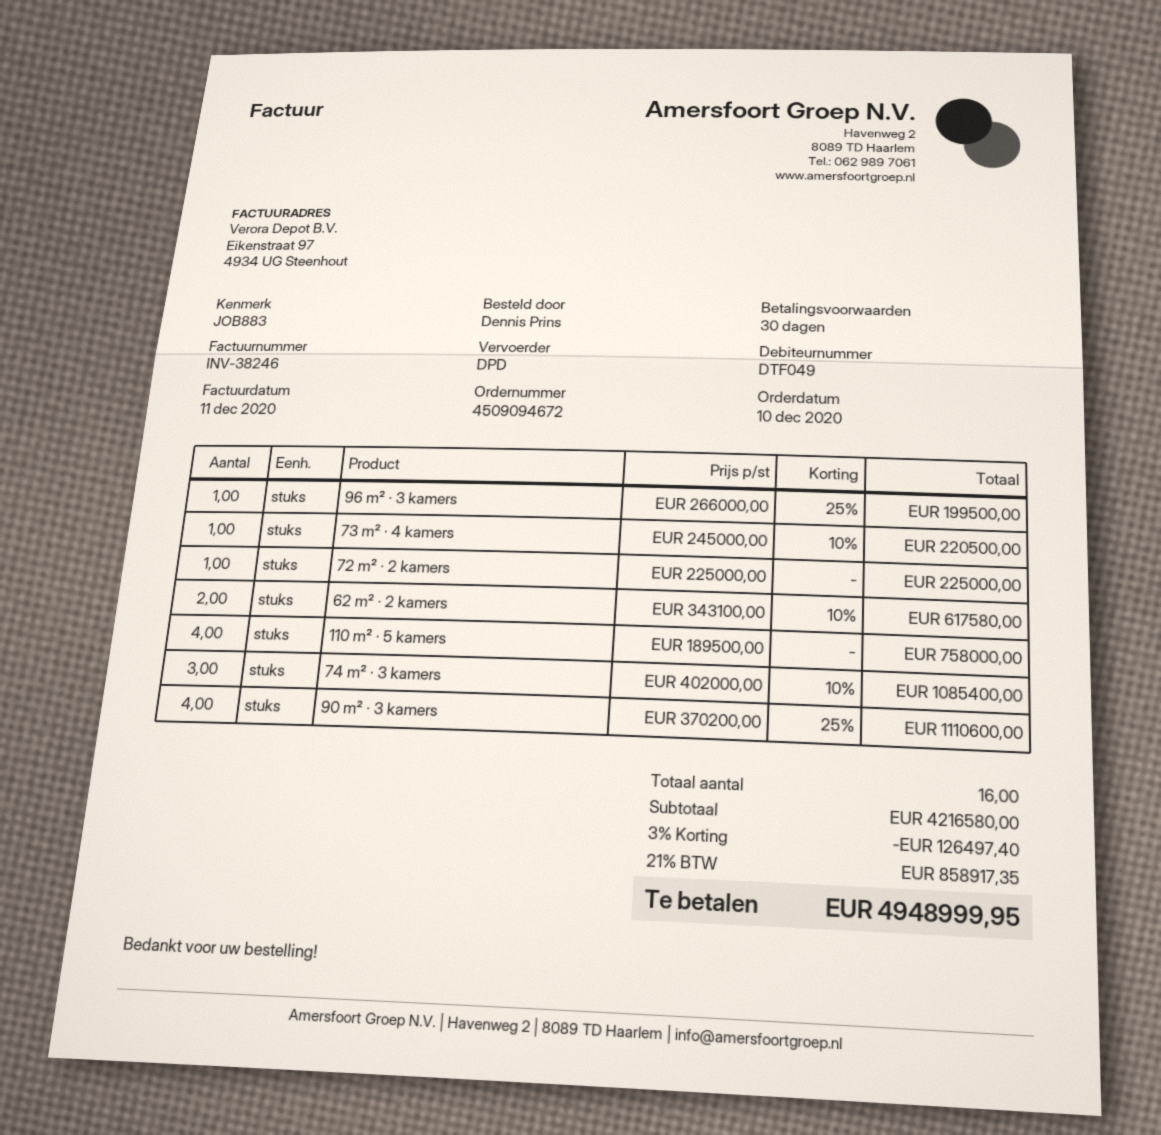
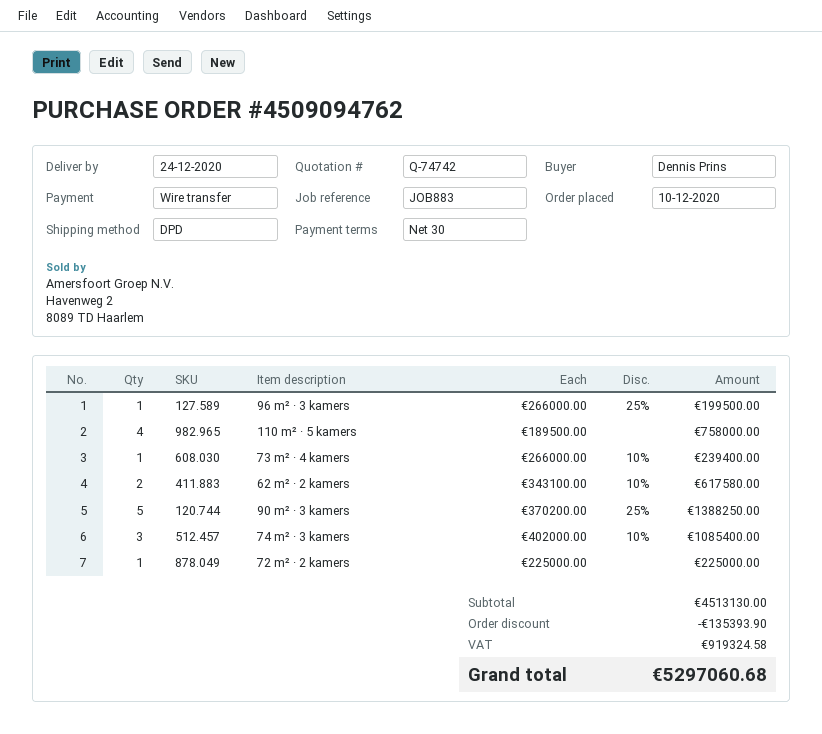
order number: 4509094672 -> 4509094762
73 m² · 4 kamers: 1 x 245000.00 - 10% = 220500.00 -> 1 x 266000.00 - 10% = 239400.00
90 m² · 3 kamers: 4 x 370200.00 - 25% = 1110600.00 -> 5 x 370200.00 - 25% = 1388250.00
subtotal: 4216580.00 -> 4513130.00
discount: 126497.40 -> 135393.90
tax: 858917.35 -> 919324.58
total: 4948999.95 -> 5297060.68

